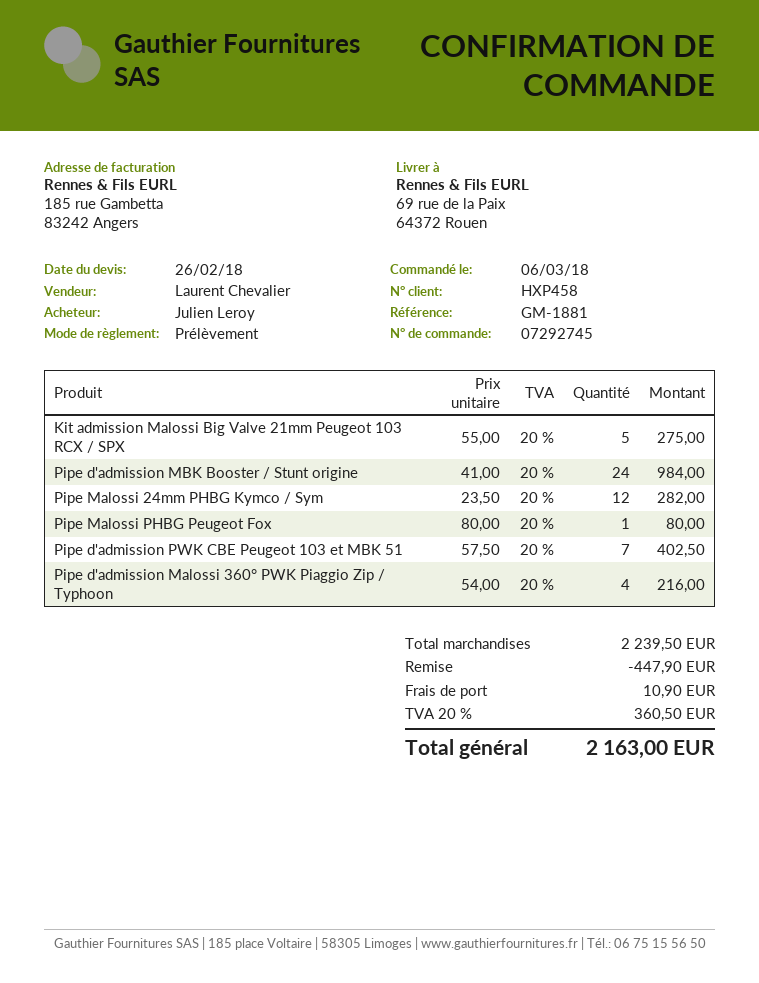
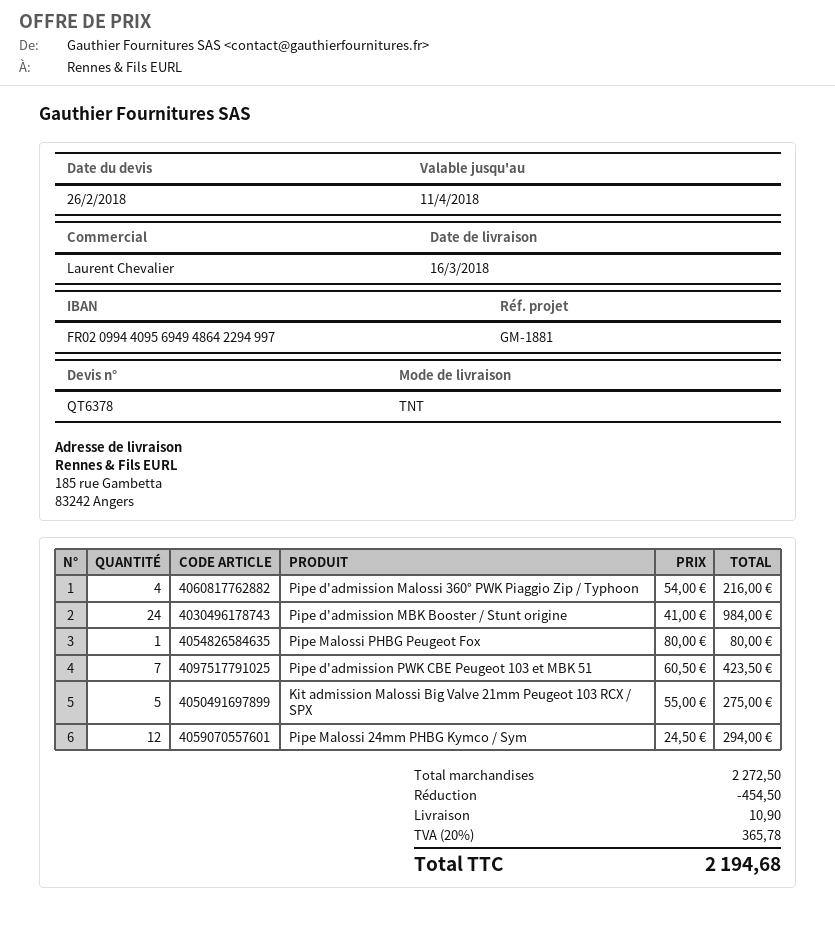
ship to: 69 rue de la Paix, 64372 Rouen -> 185 rue Gambetta, 83242 Angers
Pipe Malossi 24mm PHBG Kymco / Sym: 12 x 23.50 = 282.00 -> 12 x 24.50 = 294.00
Pipe d'admission PWK CBE Peugeot 103 et MBK 51: 7 x 57.50 = 402.50 -> 7 x 60.50 = 423.50
subtotal: 2239.50 -> 2272.50
discount: 447.90 -> 454.50
tax: 20% = 360.50 -> 20% = 365.78
total: 2163.00 -> 2194.68

